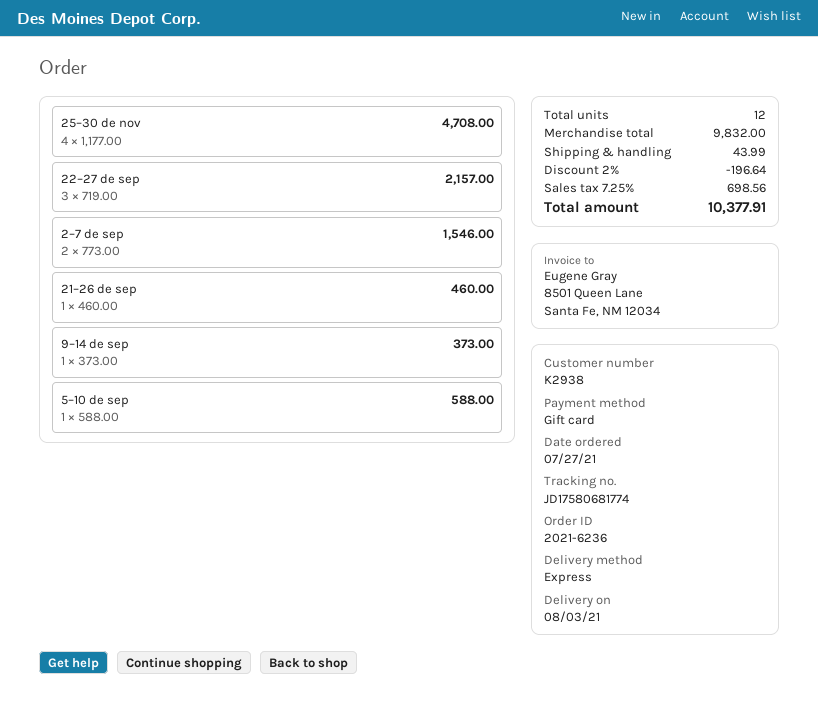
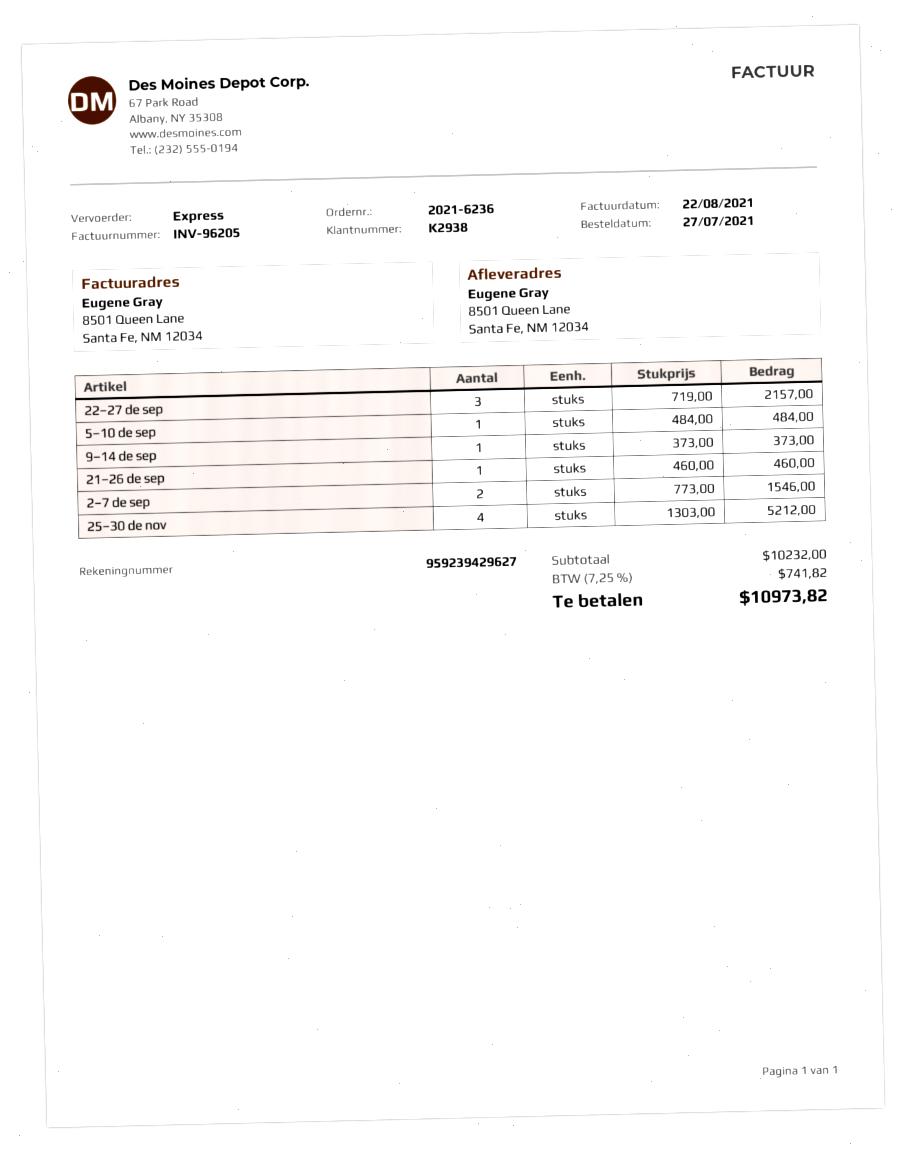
25–30 de nov: 4 x 1177.00 = 4708.00 -> 4 x 1303.00 = 5212.00
5–10 de sep: 1 x 588.00 = 588.00 -> 1 x 484.00 = 484.00
subtotal: 9832.00 -> 10232.00
discount: 2% = 196.64 -> none
shipping: 43.99 -> none
tax: 7.25% = 698.56 -> 7.25% = 741.82
total: 10377.91 -> 10973.82

